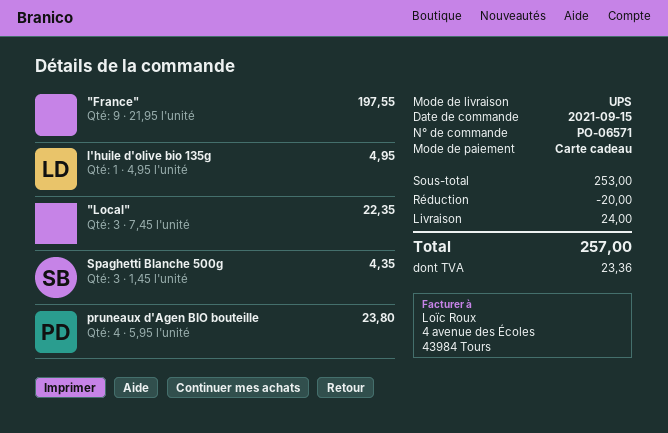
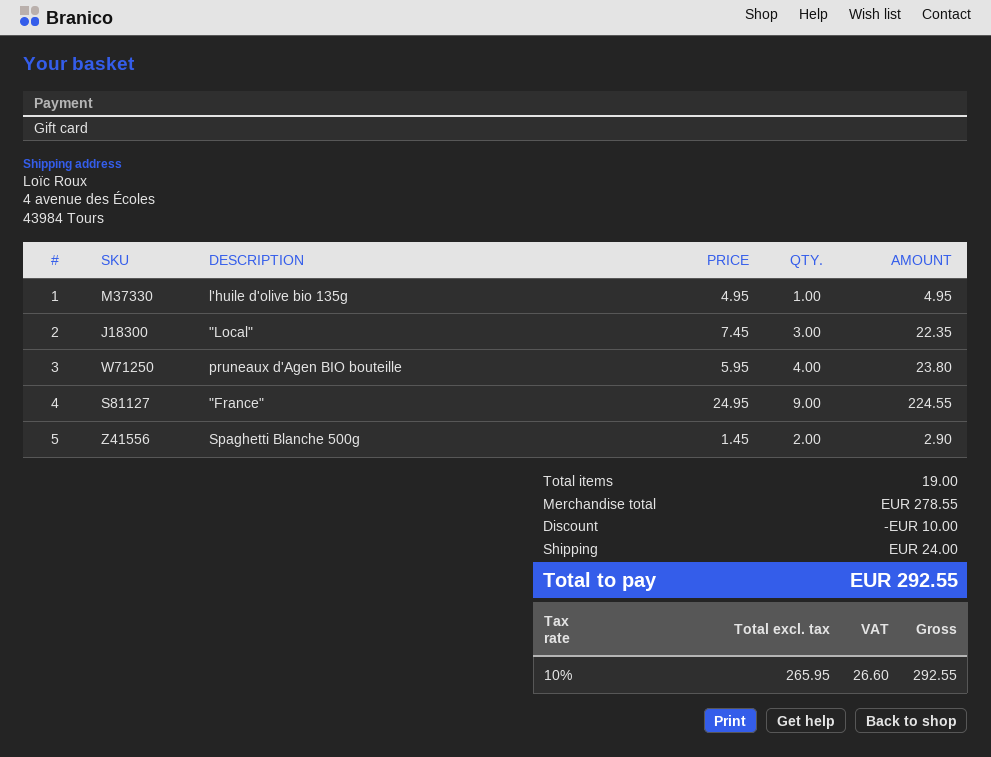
"France": 9 x 21.95 = 197.55 -> 9 x 24.95 = 224.55
Spaghetti Blanche 500g: 3 x 1.45 = 4.35 -> 2 x 1.45 = 2.90
subtotal: 253.00 -> 278.55
discount: 20.00 -> 10.00
tax: 23.36 -> 26.60
total: 257.00 -> 292.55

